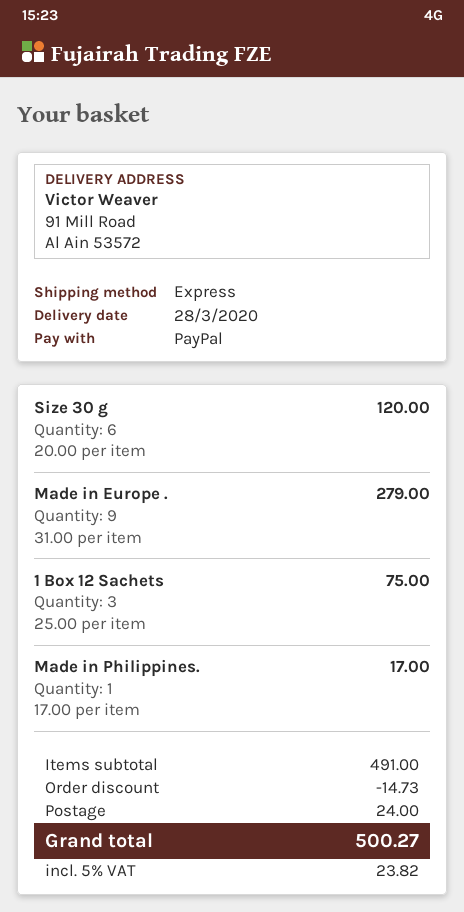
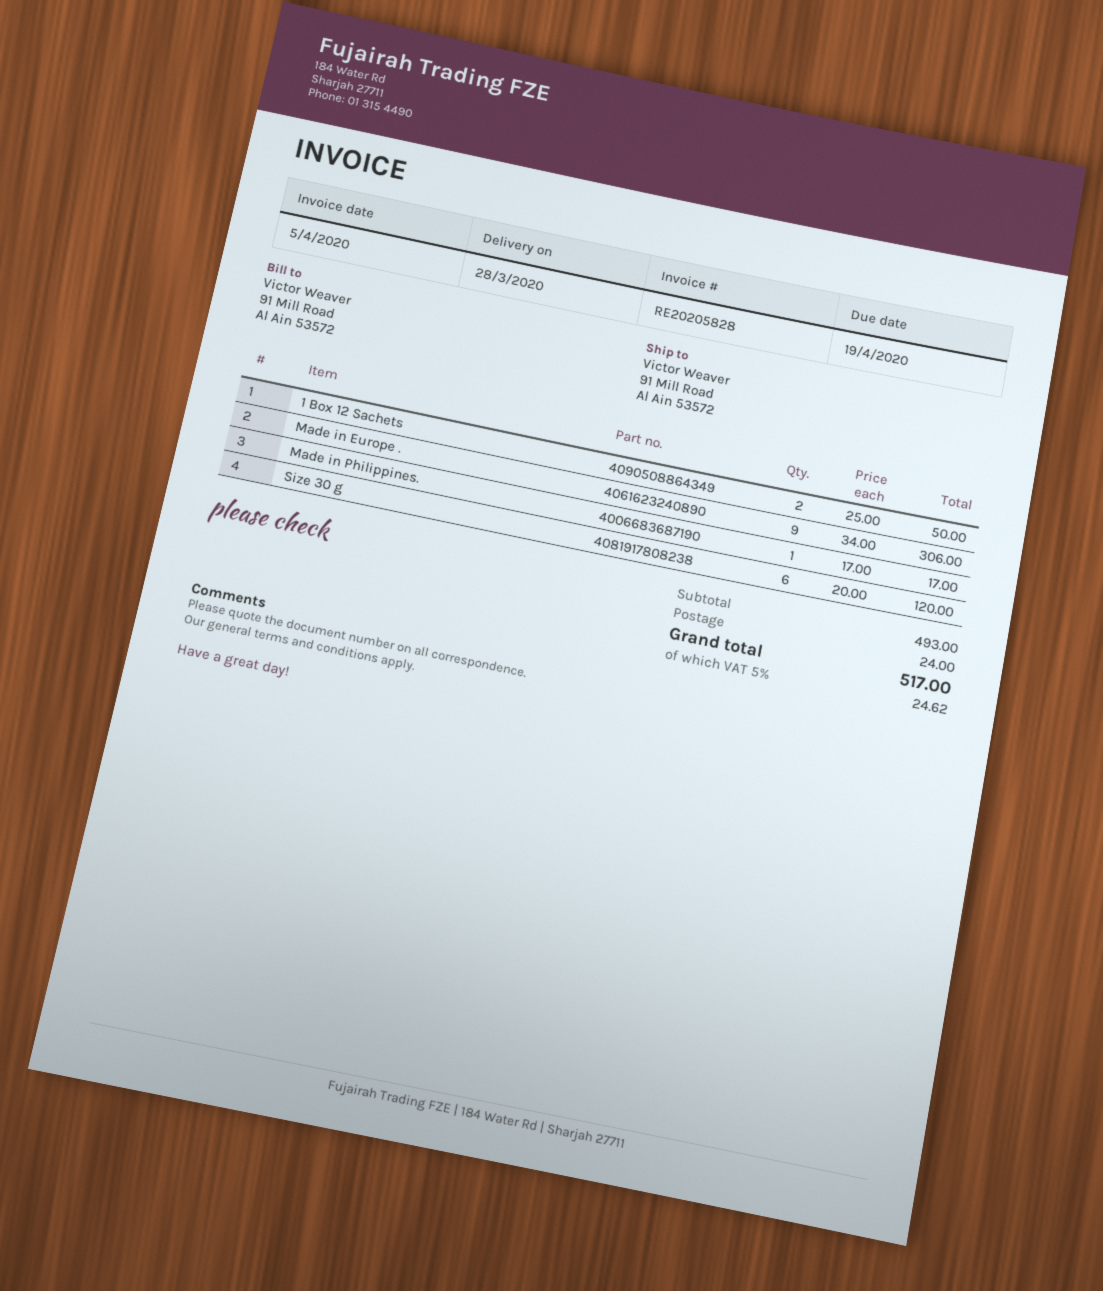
Made in Europe .: 9 x 31.00 = 279.00 -> 9 x 34.00 = 306.00
1 Box 12 Sachets: 3 x 25.00 = 75.00 -> 2 x 25.00 = 50.00
subtotal: 491.00 -> 493.00
discount: 14.73 -> none
tax: 5% = 23.82 -> 5% = 24.62
total: 500.27 -> 517.00

